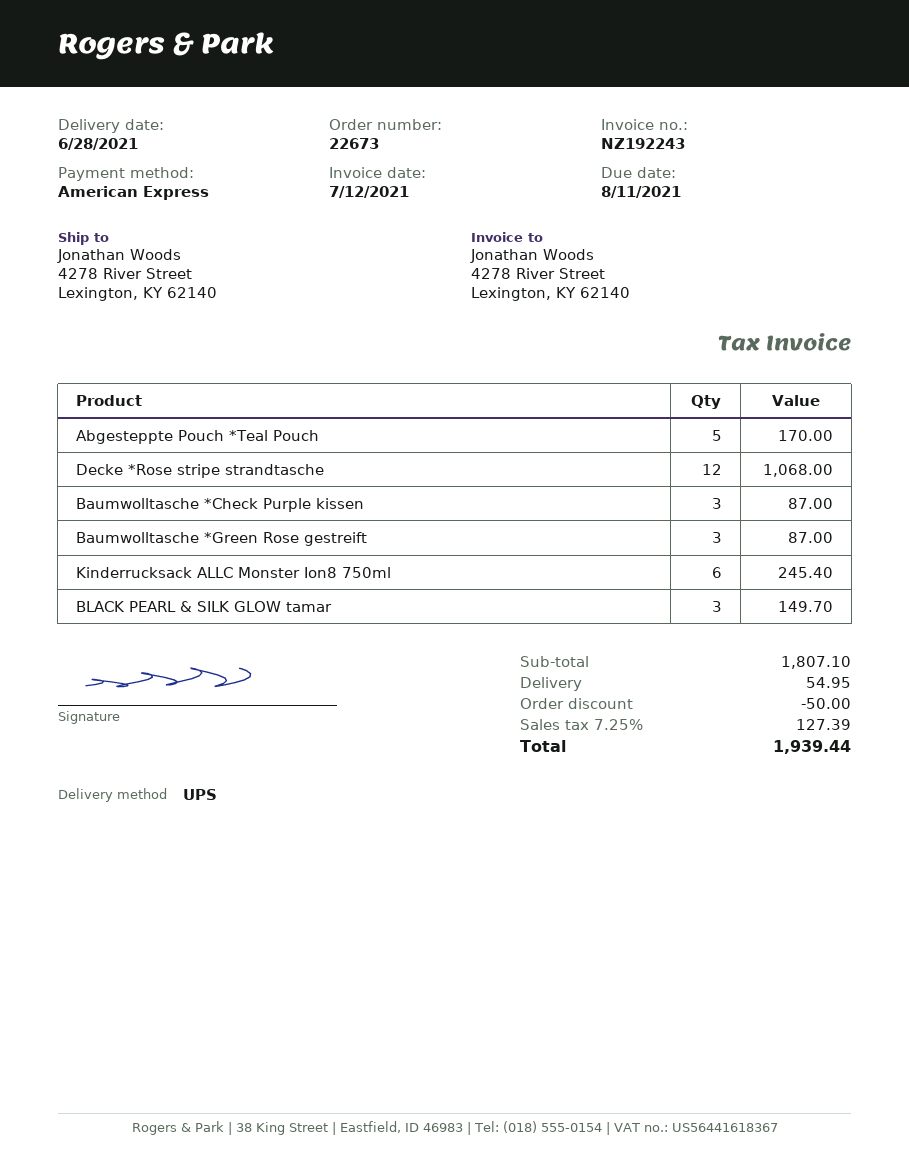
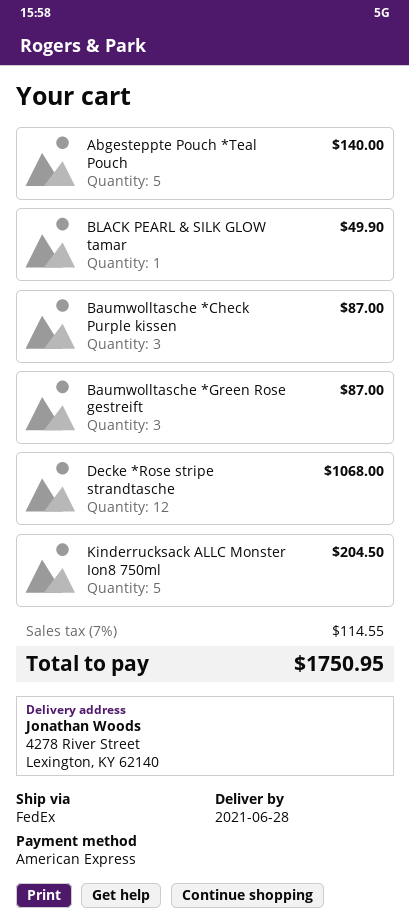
shipping method: UPS -> FedEx
Abgesteppte Pouch *Teal Pouch: 5 for 170.00 -> 5 for 140.00
Kinderrucksack ALLC Monster Ion8 750ml: 6 for 245.40 -> 5 for 204.50
BLACK PEARL & SILK GLOW tamar: 3 for 149.70 -> 1 for 49.90
discount: 50.00 -> none
shipping: 54.95 -> none
tax: 7.25% = 127.39 -> 7% = 114.55
total: 1939.44 -> 1750.95

